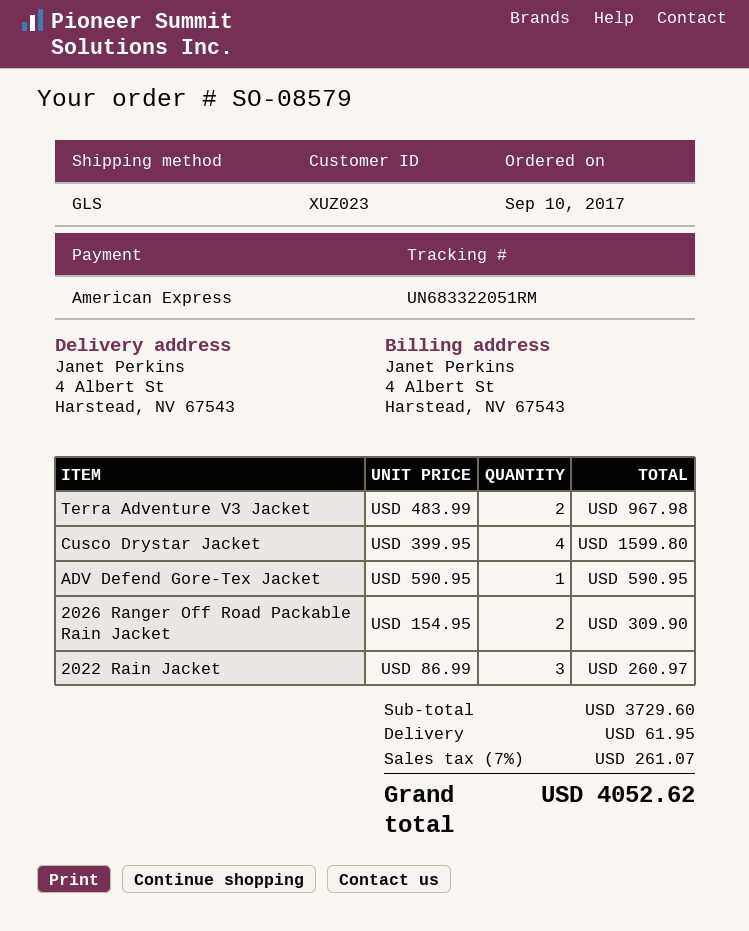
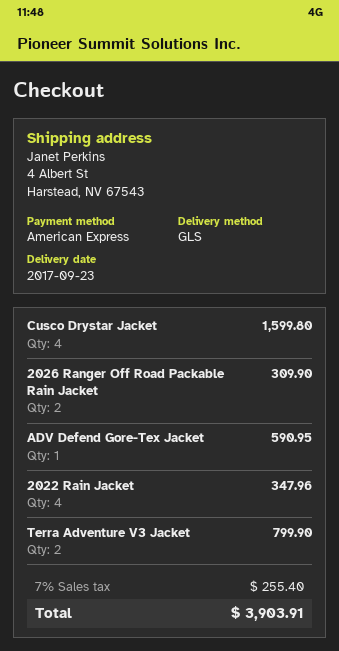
Terra Adventure V3 Jacket: 2 for 967.98 -> 2 for 799.90
2022 Rain Jacket: 3 for 260.97 -> 4 for 347.96
shipping: 61.95 -> none
tax: 7% = 261.07 -> 7% = 255.40
total: 4052.62 -> 3903.91

